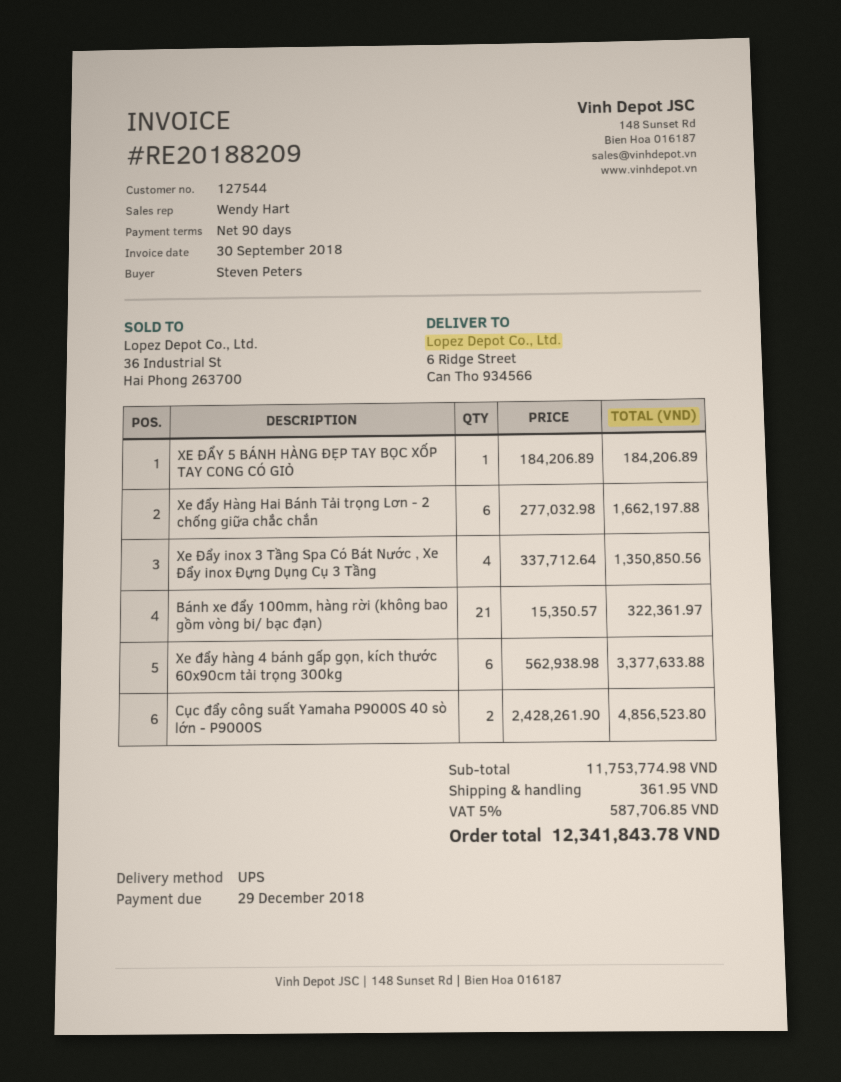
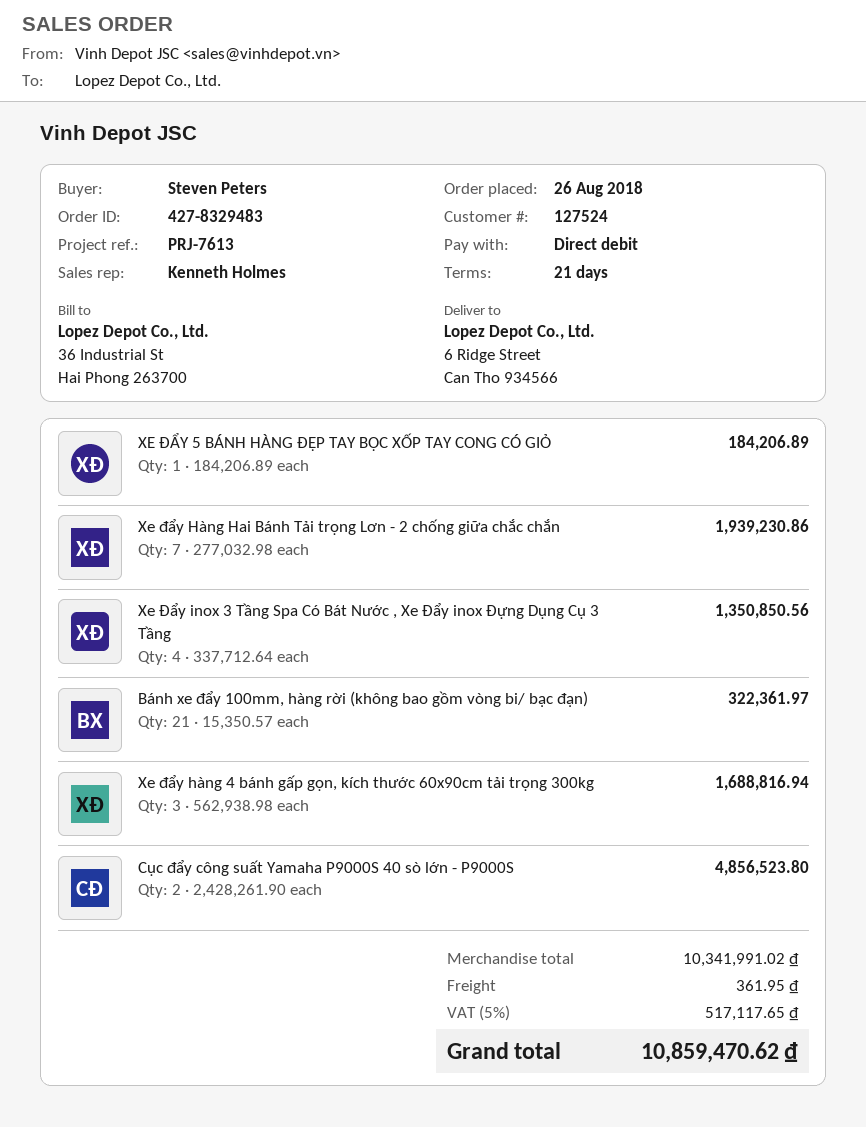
payment terms: 90 days -> 21 days
customer number: 127544 -> 127524
sales rep: Wendy Hart -> Kenneth Holmes
Xe đẩy Hàng Hai Bánh Tải trọng Lơn - 2 chống giữa chắc chắn: 6 x 277032.98 = 1662197.88 -> 7 x 277032.98 = 1939230.86
Xe đẩy hàng 4 bánh gấp gọn, kích thước 60x90cm tải trọng 300kg: 6 x 562938.98 = 3377633.88 -> 3 x 562938.98 = 1688816.94
subtotal: 11753774.98 -> 10341991.02
tax: 5% = 587706.85 -> 5% = 517117.65
total: 12341843.78 -> 10859470.62

